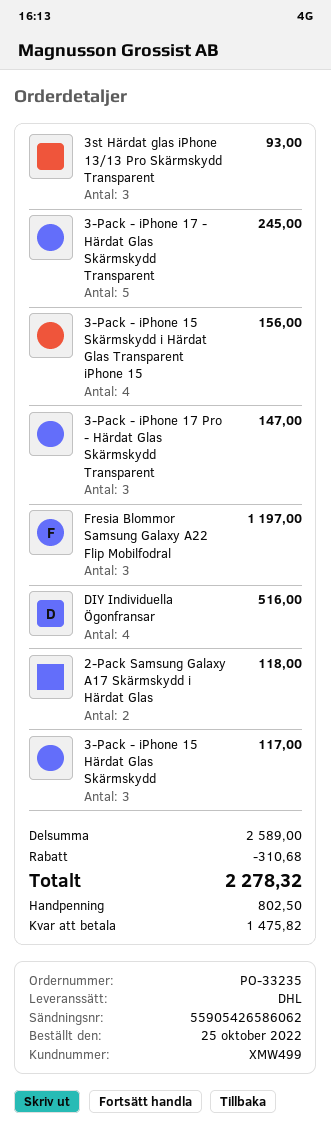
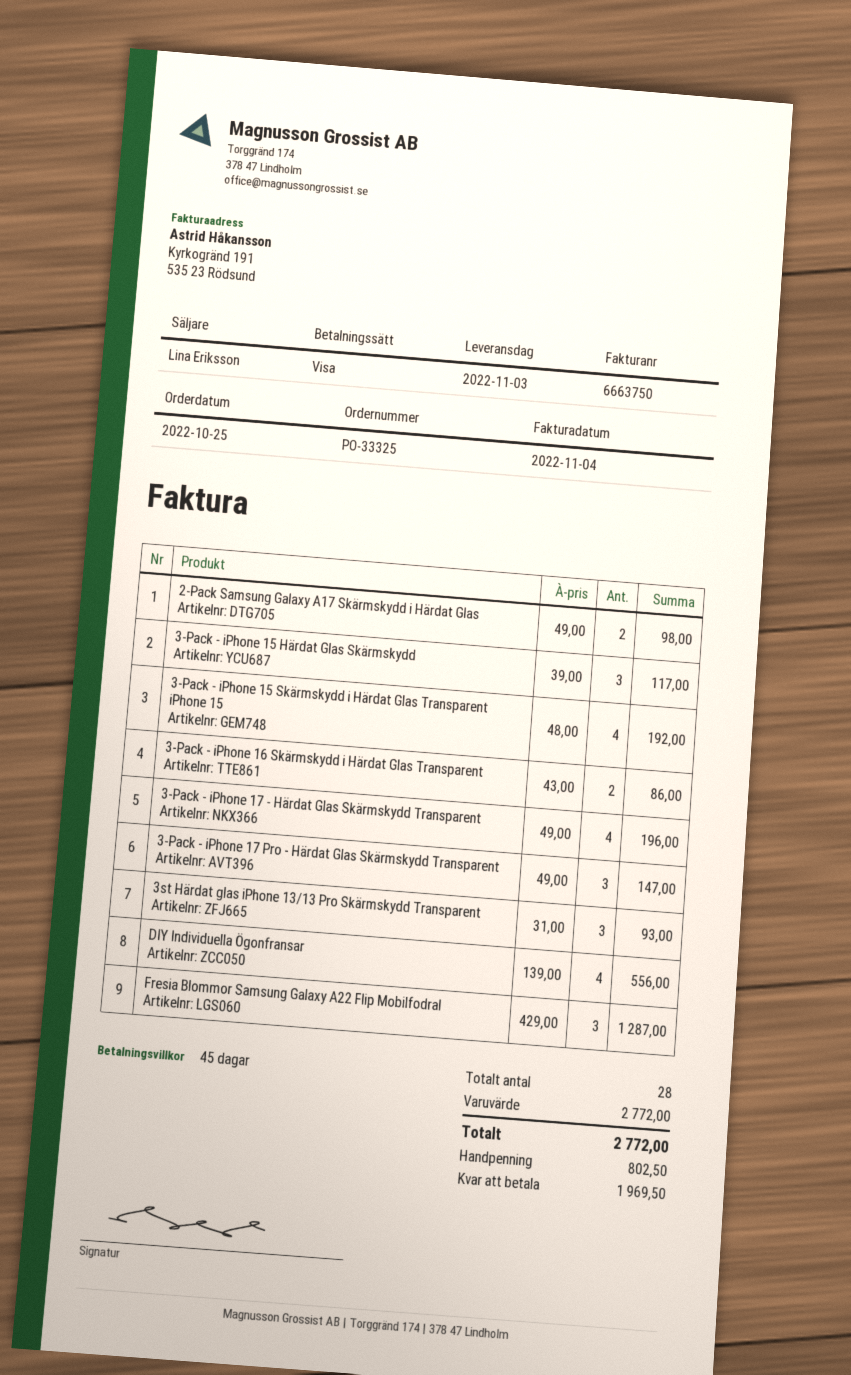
order number: PO-33235 -> PO-33325
3-Pack - iPhone 17 - Härdat Glas Skärmskydd Transparent: 5 for 245.00 -> 4 for 196.00
3-Pack - iPhone 15 Skärmskydd i Härdat Glas Transparent iPhone 15: 4 for 156.00 -> 4 for 192.00
Fresia Blommor Samsung Galaxy A22 Flip Mobilfodral: 3 for 1197.00 -> 3 for 1287.00
DIY Individuella Ögonfransar: 4 for 516.00 -> 4 for 556.00
2-Pack Samsung Galaxy A17 Skärmskydd i Härdat Glas: 2 for 118.00 -> 2 for 98.00
3-Pack - iPhone 16 Skärmskydd i Härdat Glas Transparent: none -> 2 for 86.00
subtotal: 2589.00 -> 2772.00
discount: 310.68 -> none
total: 2278.32 -> 2772.00
balance: 1475.82 -> 1969.50

